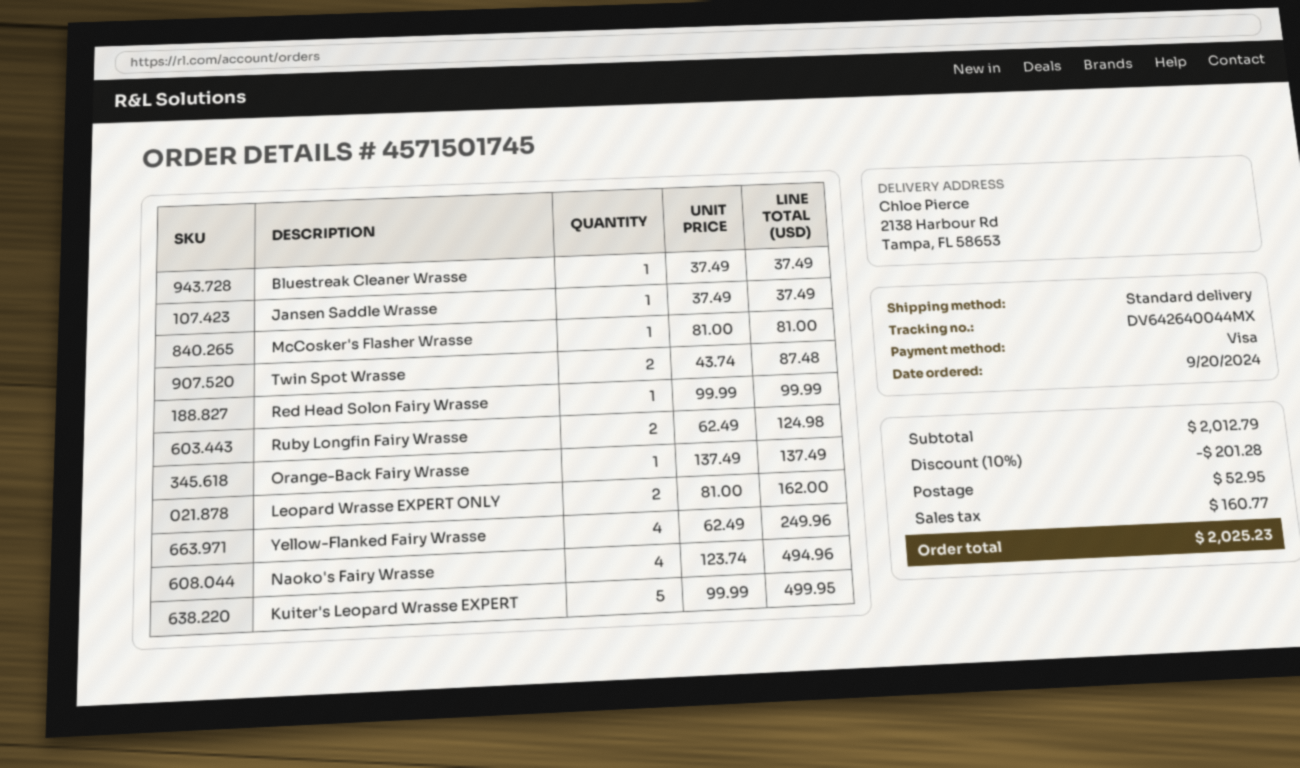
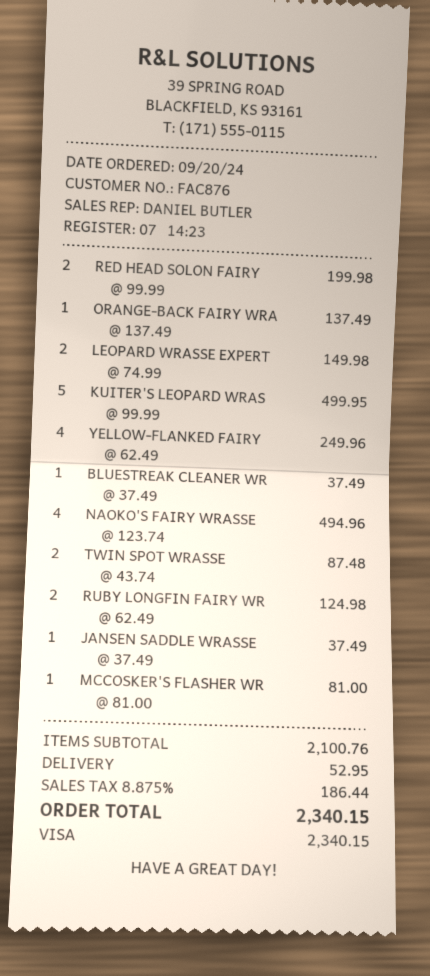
Red Head Solon Fairy Wrasse: 1 x 99.99 = 99.99 -> 2 x 99.99 = 199.98
Leopard Wrasse EXPERT ONLY: 2 x 81.00 = 162.00 -> 2 x 74.99 = 149.98
subtotal: 2012.79 -> 2100.76
discount: 10% = 201.28 -> none
tax: 160.77 -> 186.44
total: 2025.23 -> 2340.15

